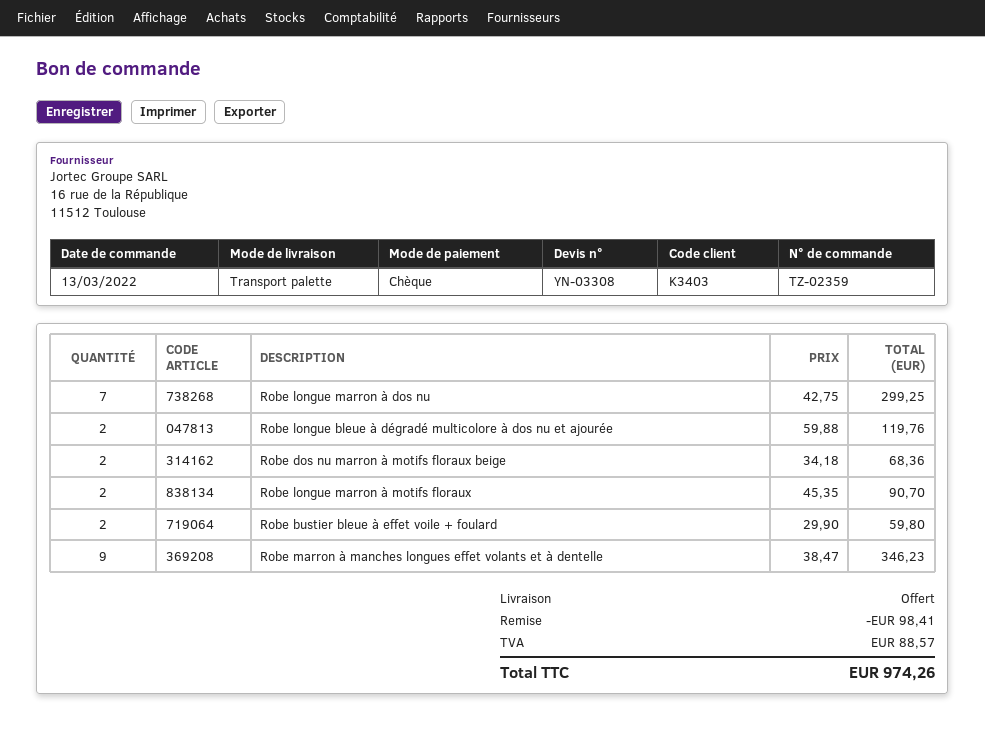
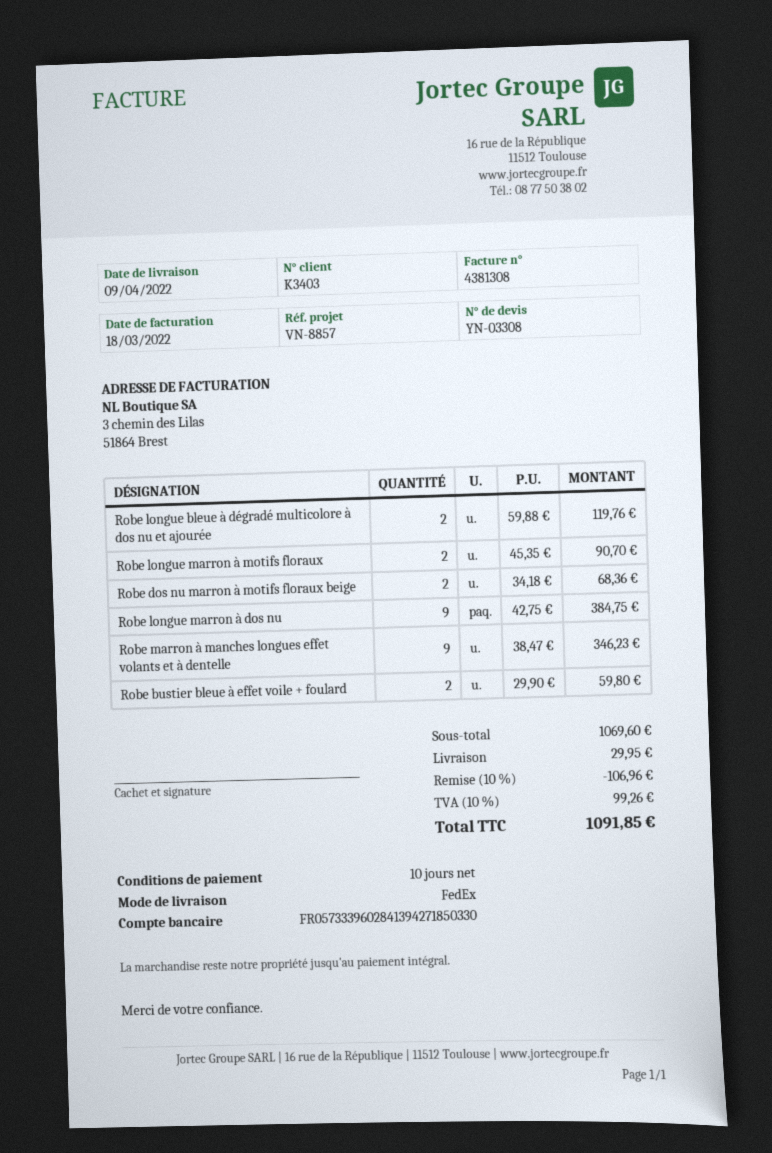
shipping method: pallet freight -> FedEx
Robe longue marron à dos nu: 7 x 42.75 = 299.25 -> 9 x 42.75 = 384.75
discount: 98.41 -> 106.96
shipping: 0.00 -> 29.95
tax: 88.57 -> 99.26
total: 974.26 -> 1091.85

